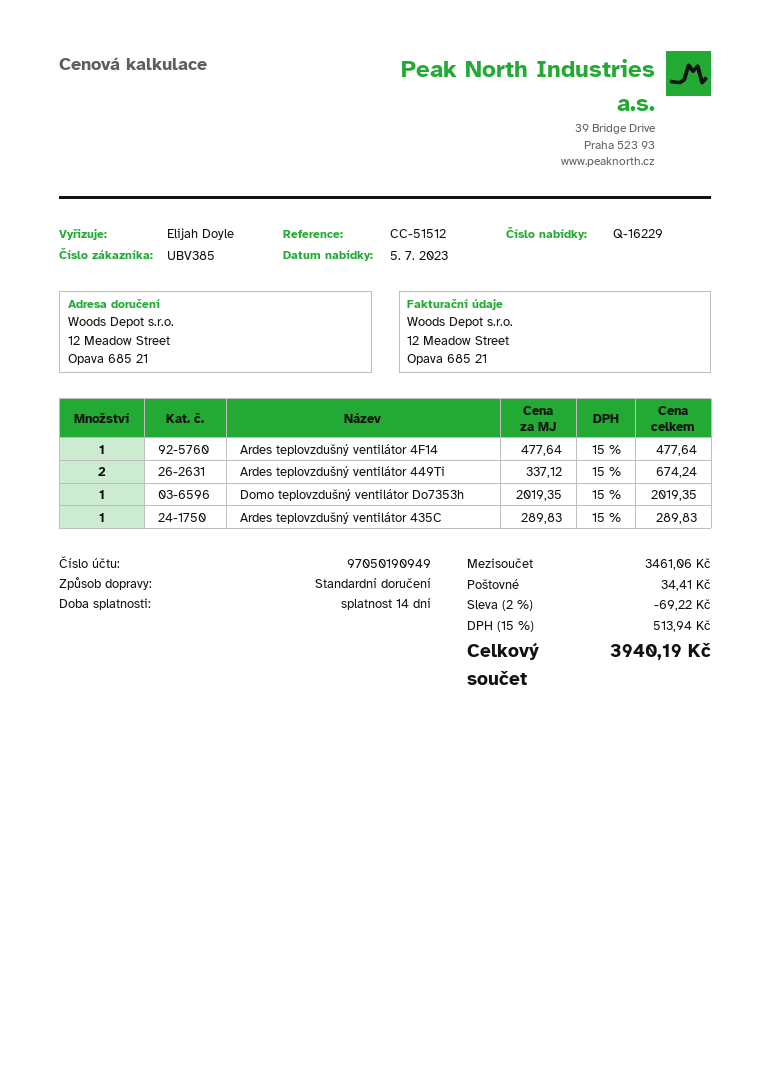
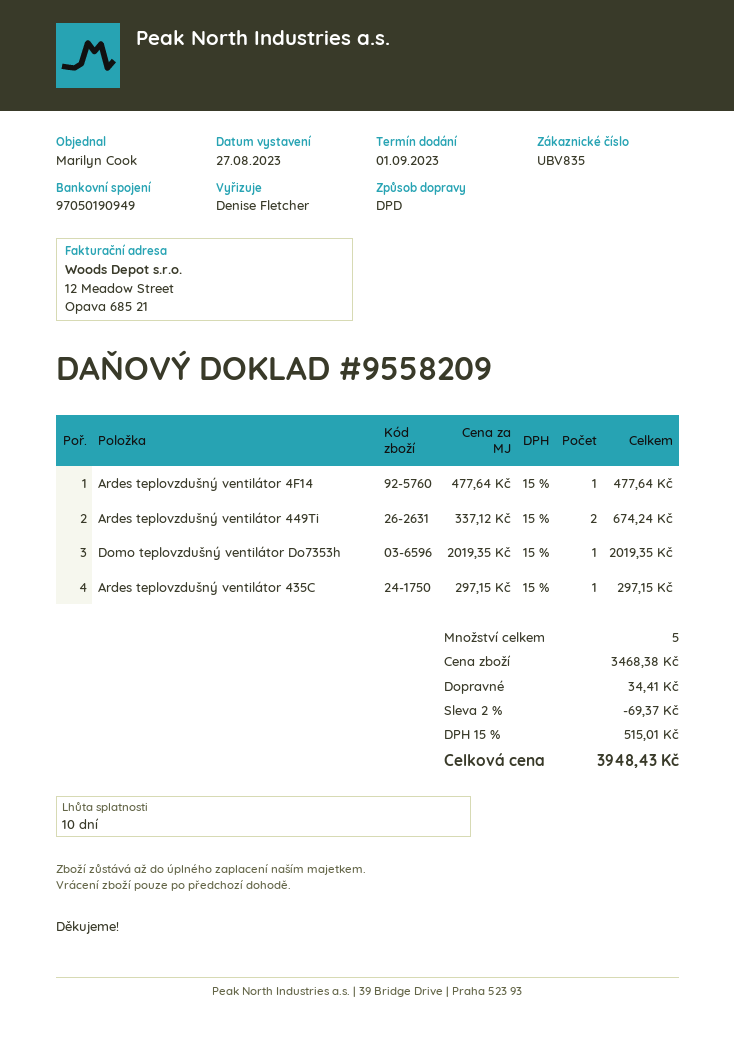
payment terms: 14 days -> 10 days
customer number: UBV385 -> UBV835
sales rep: Elijah Doyle -> Denise Fletcher
shipping method: standard -> DPD
Ardes teplovzdušný ventilátor 435C: 1 x 289.83 = 289.83 -> 1 x 297.15 = 297.15
subtotal: 3461.06 -> 3468.38
discount: 2% = 69.22 -> 2% = 69.37
tax: 15% = 513.94 -> 15% = 515.01
total: 3940.19 -> 3948.43

